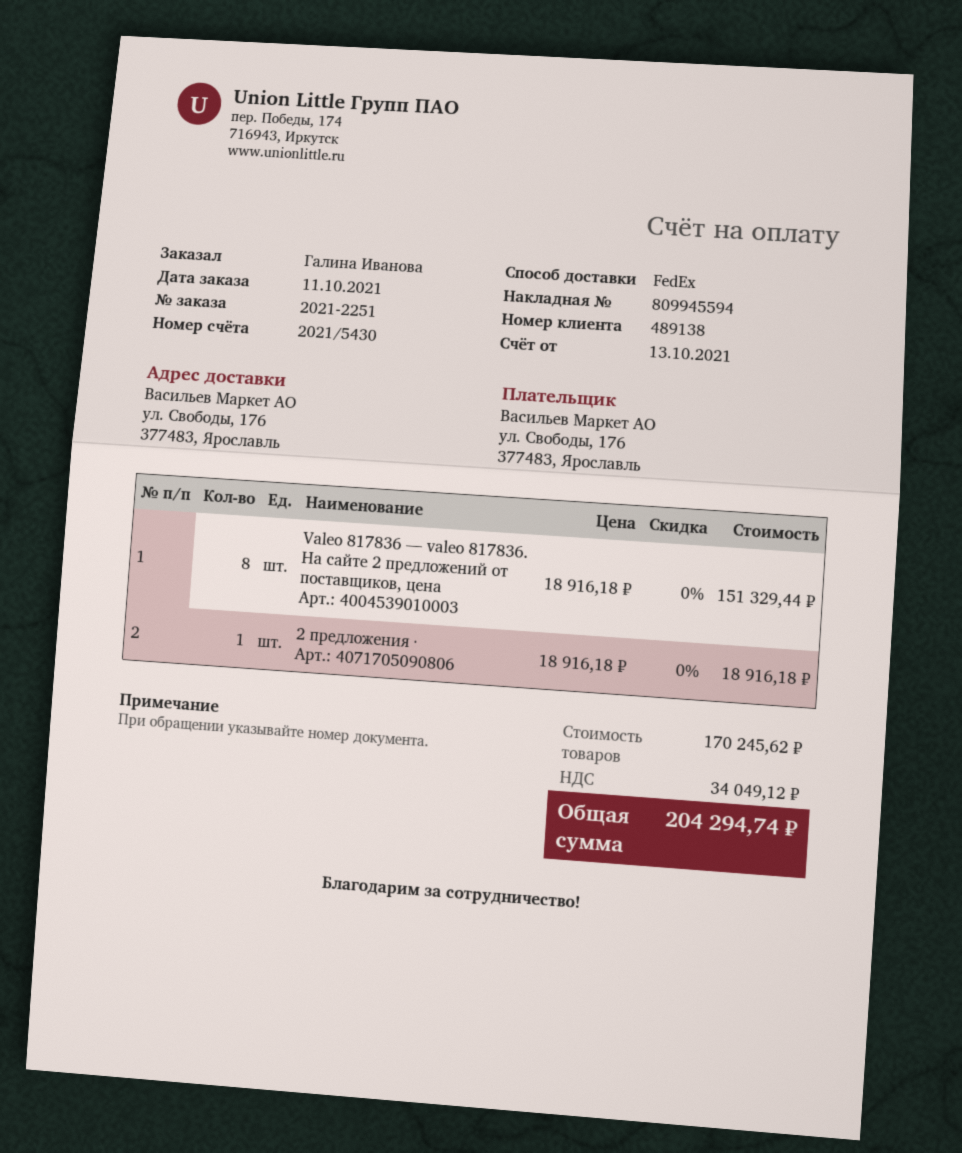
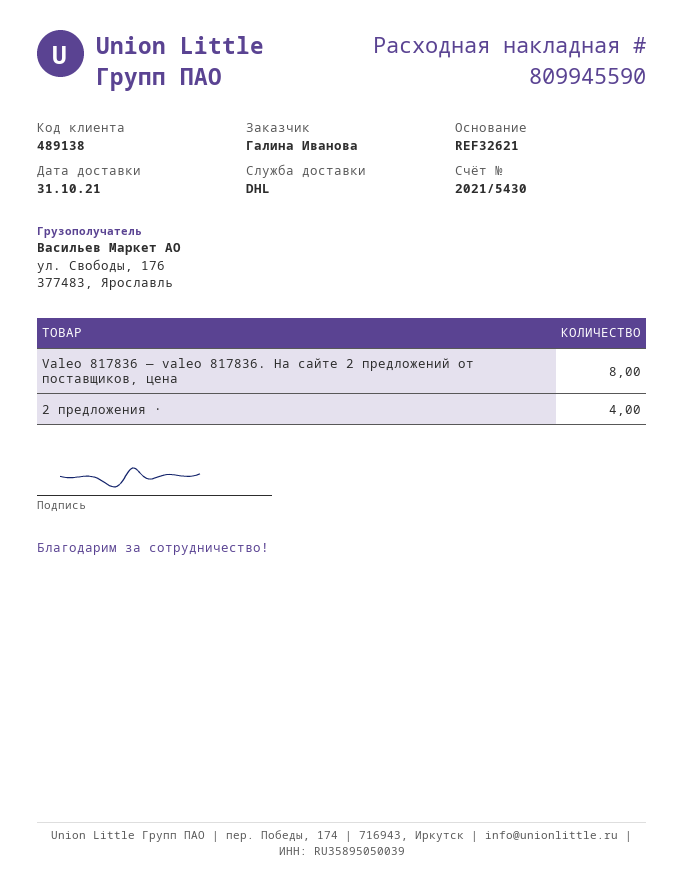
delivery note number: 809945594 -> 809945590
shipping method: FedEx -> DHL
2 предложения ·: 1 -> 4

